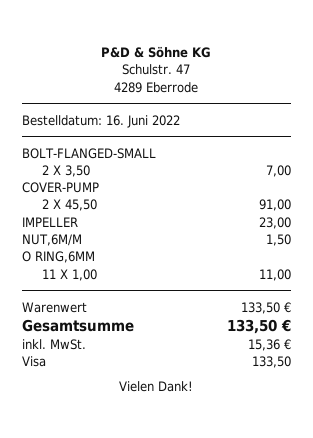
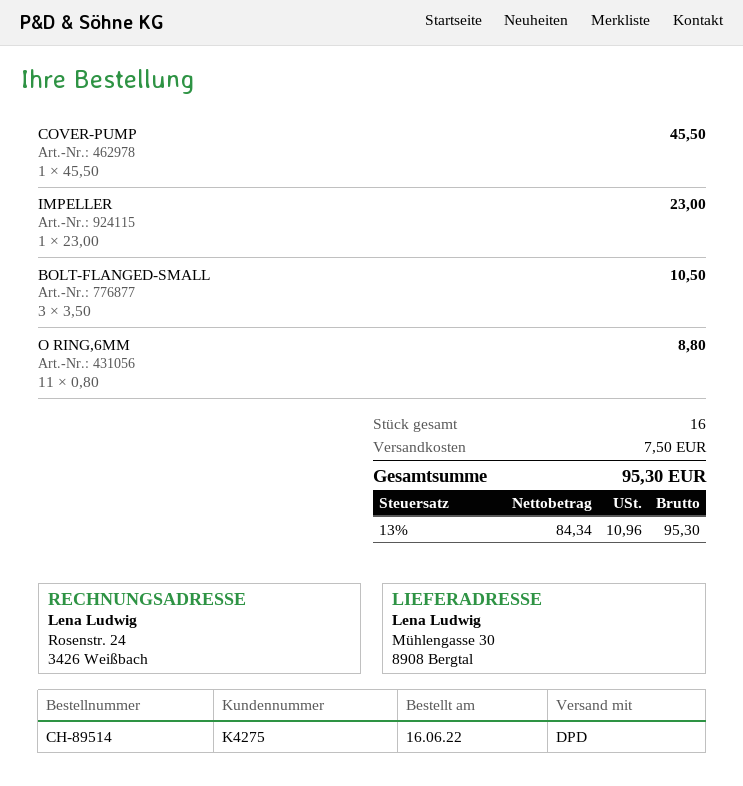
BOLT-FLANGED-SMALL: 2 x 3.50 = 7.00 -> 3 x 3.50 = 10.50
COVER-PUMP: 2 x 45.50 = 91.00 -> 1 x 45.50 = 45.50
NUT,6M/M: 1 x 1.50 = 1.50 -> none
O RING,6MM: 11 x 1.00 = 11.00 -> 11 x 0.80 = 8.80
shipping: none -> 7.50
tax: 15.36 -> 10.96
total: 133.50 -> 95.30

